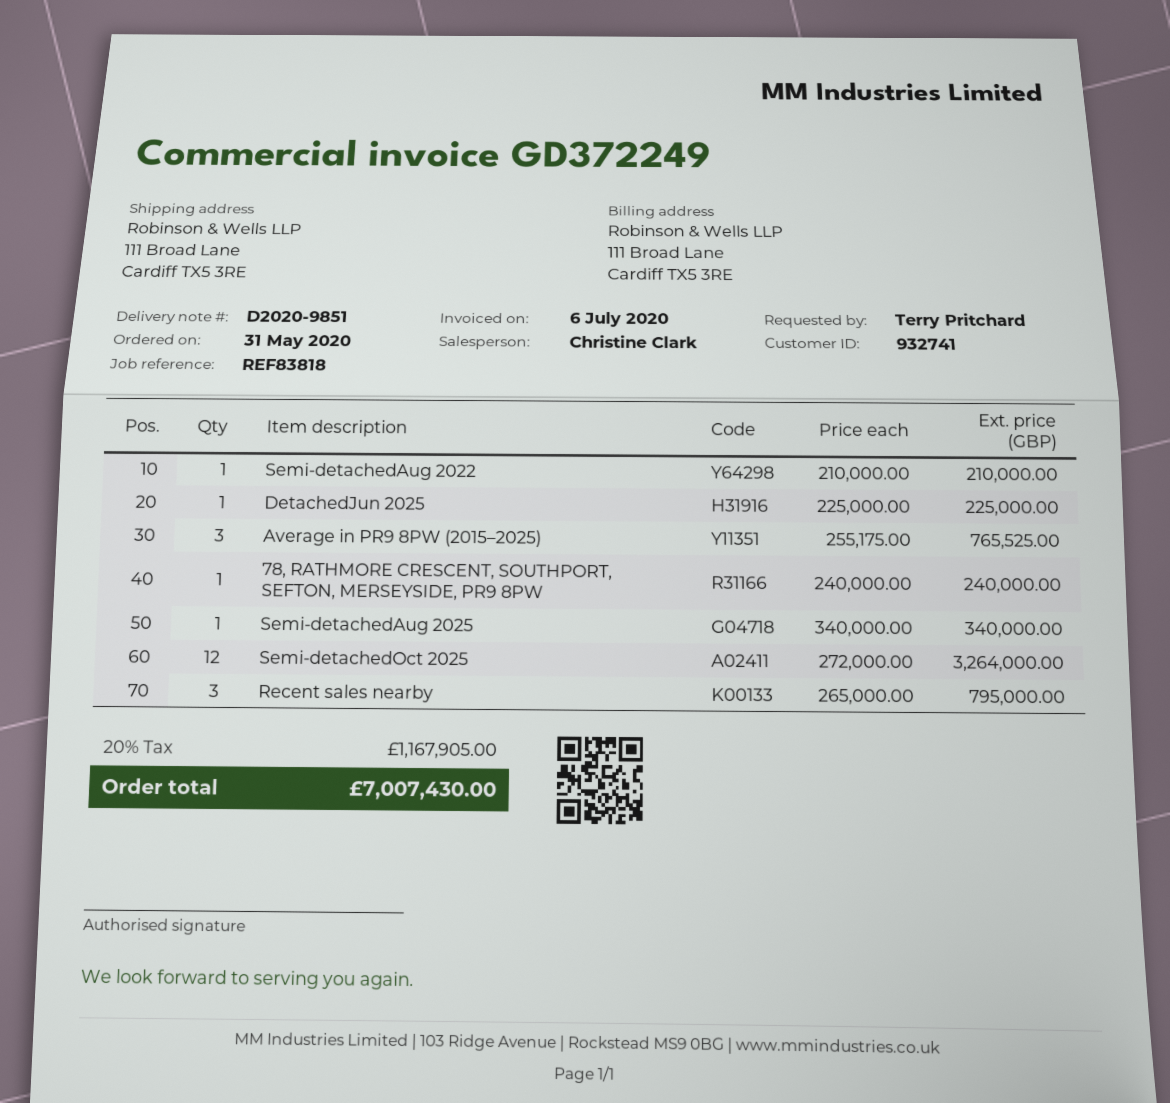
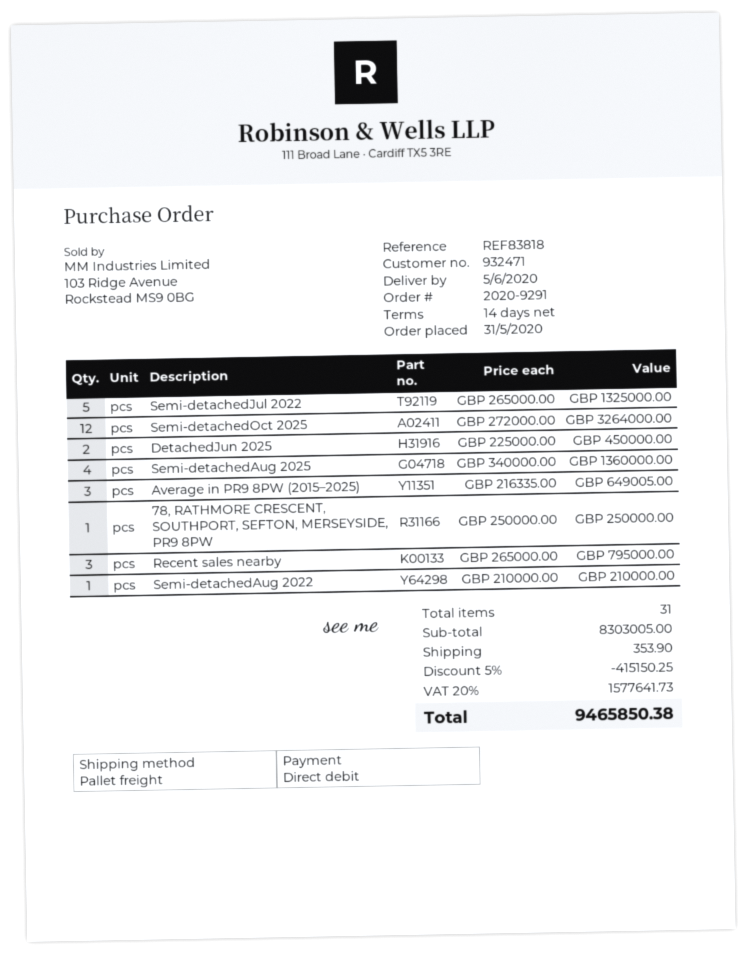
customer number: 932741 -> 932471
DetachedJun 2025: 1 x 225000.00 = 225000.00 -> 2 x 225000.00 = 450000.00
Average in PR9 8PW (2015–2025): 3 x 255175.00 = 765525.00 -> 3 x 216335.00 = 649005.00
78, RATHMORE CRESCENT, SOUTHPORT, SEFTON, MERSEYSIDE, PR9 8PW: 1 x 240000.00 = 240000.00 -> 1 x 250000.00 = 250000.00
Semi-detachedAug 2025: 1 x 340000.00 = 340000.00 -> 4 x 340000.00 = 1360000.00
Semi-detachedJul 2022: none -> 5 x 265000.00 = 1325000.00
discount: none -> 5% = 415150.25
shipping: none -> 353.90
tax: 20% = 1167905.00 -> 20% = 1577641.73
total: 7007430.00 -> 9465850.38

